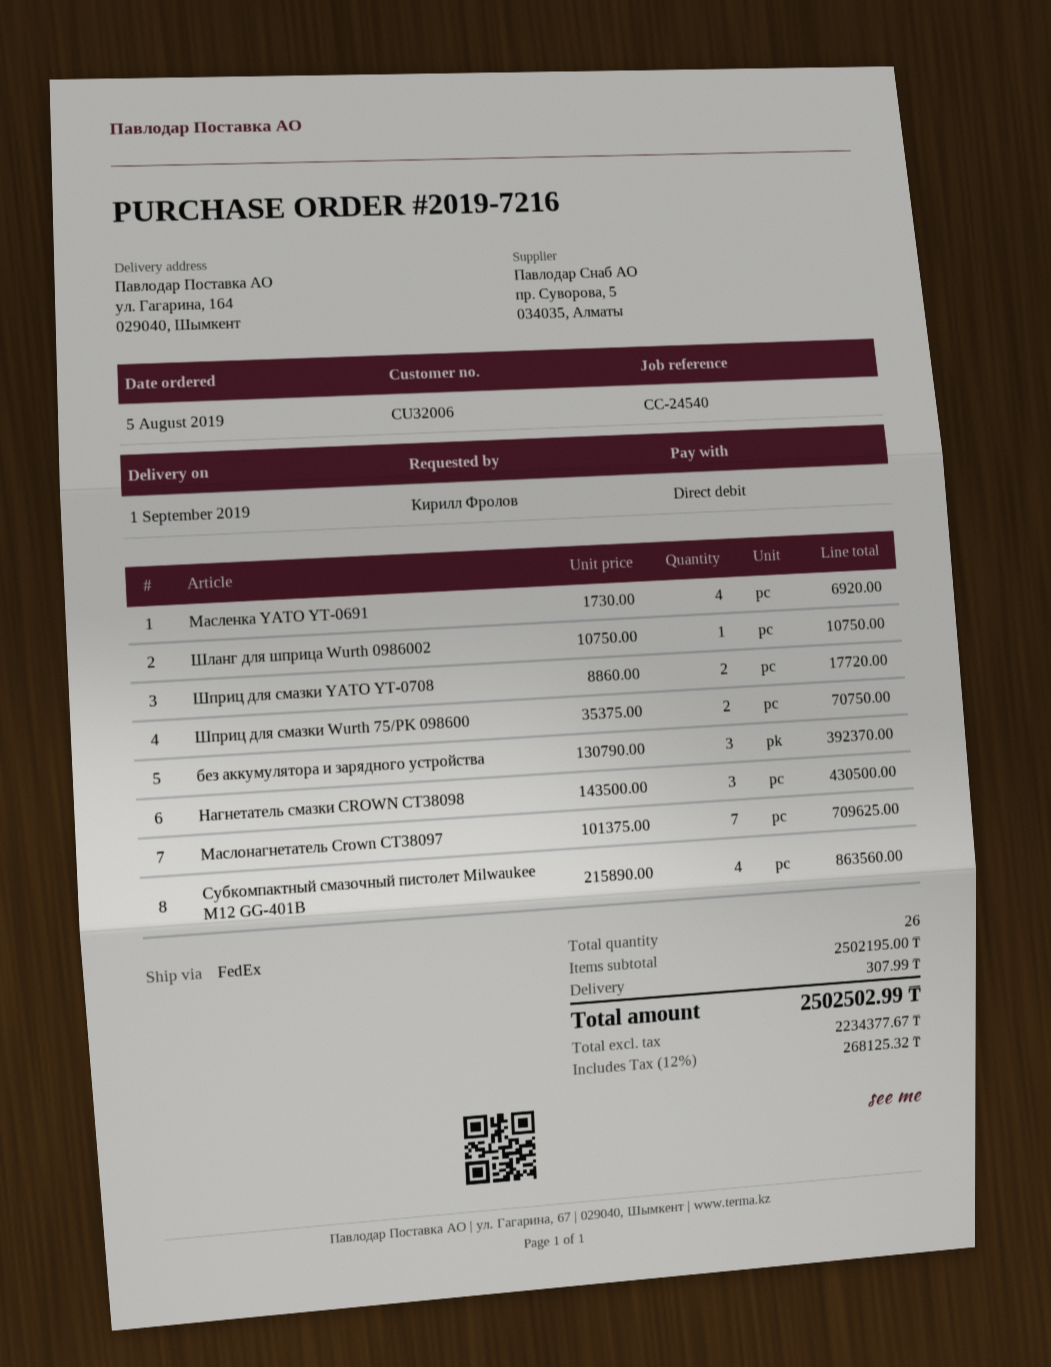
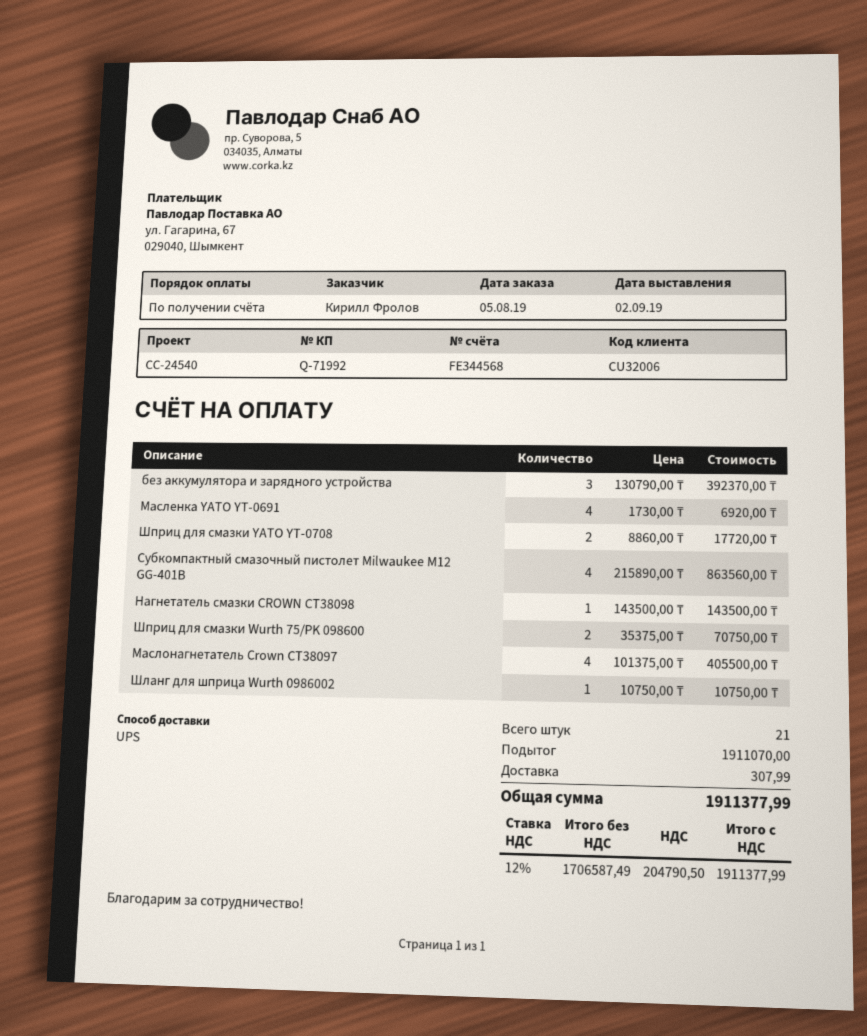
shipping method: FedEx -> UPS
Нагнетатель смазки CROWN CT38098: 3 x 143500.00 = 430500.00 -> 1 x 143500.00 = 143500.00
Маслонагнетатель Crown CT38097: 7 x 101375.00 = 709625.00 -> 4 x 101375.00 = 405500.00
total quantity: 26 -> 21
subtotal: 2502195.00 -> 1911070.00
net: 2234377.67 -> 1706587.49
tax: 12% = 268125.32 -> 12% = 204790.50
total: 2502502.99 -> 1911377.99

